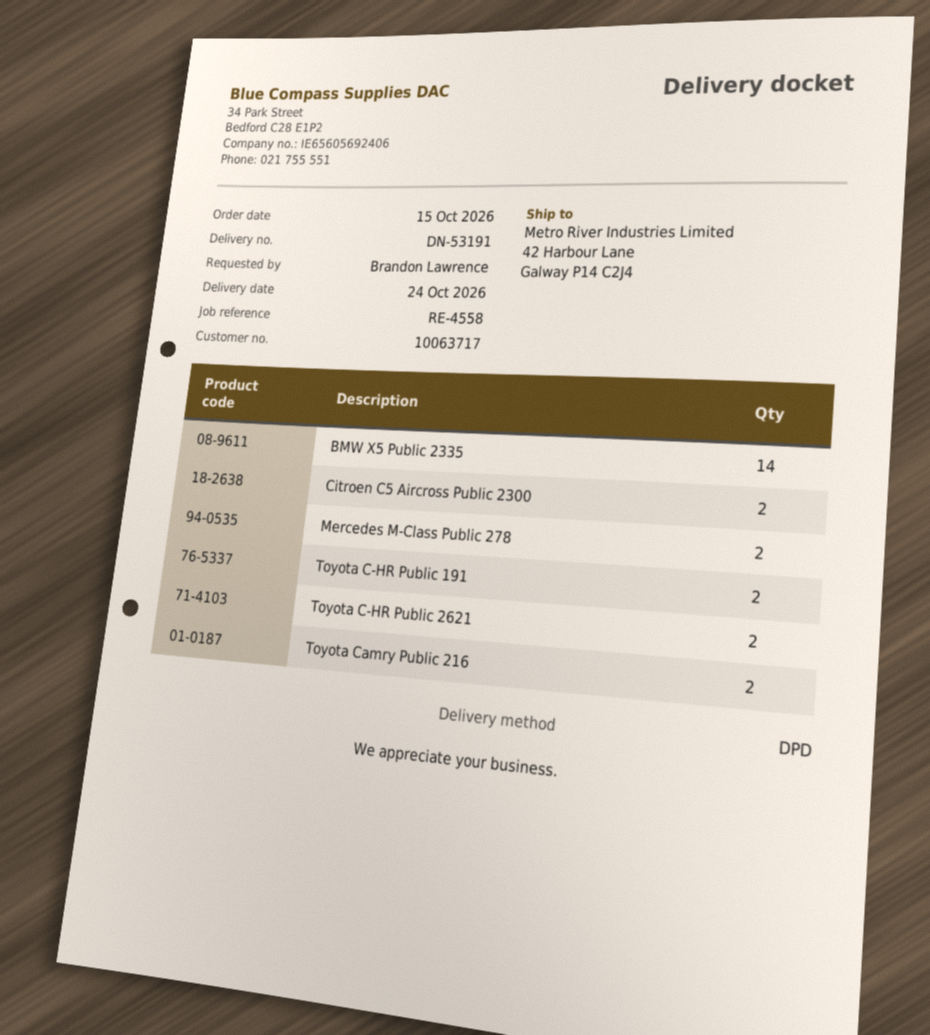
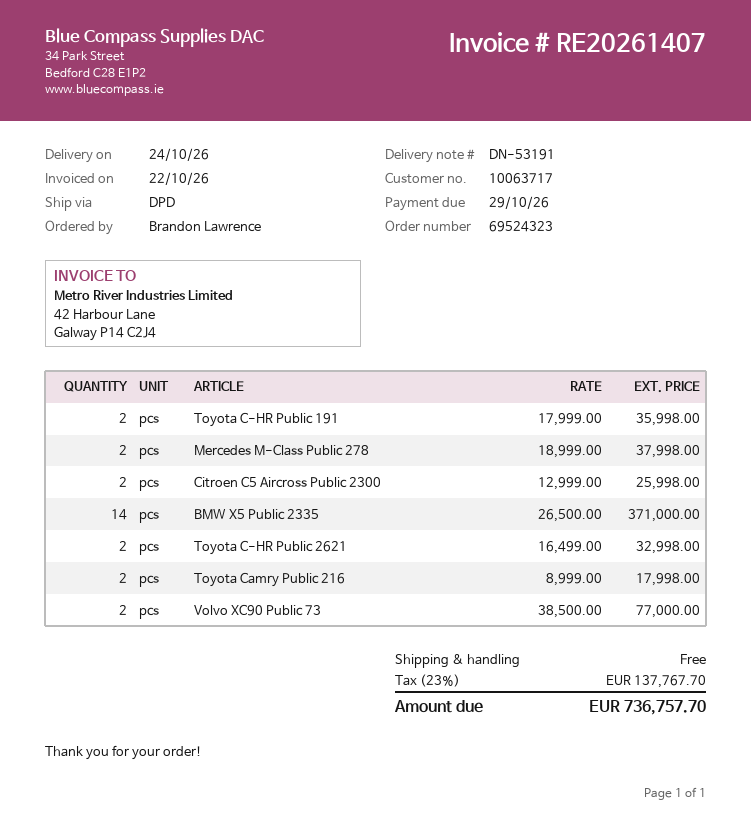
Volvo XC90 Public 73: none -> 2

